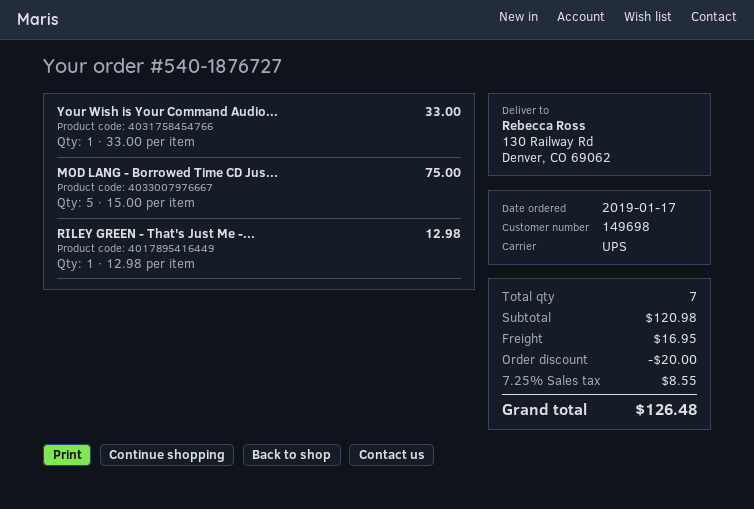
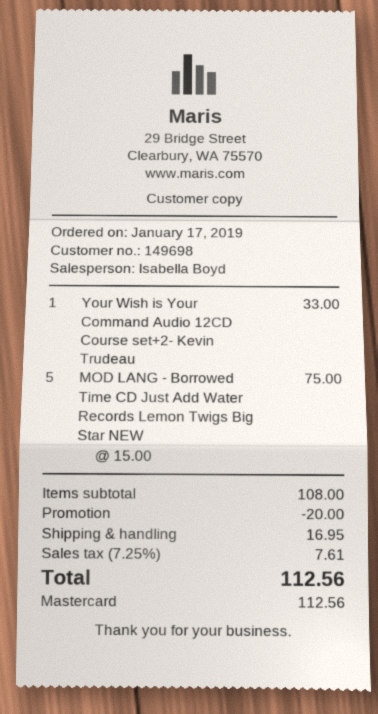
RILEY GREEN - That's Just Me -...: 1 x 12.98 = 12.98 -> none
subtotal: 120.98 -> 108.00
tax: 7.25% = 8.55 -> 7.25% = 7.61
total: 126.48 -> 112.56

